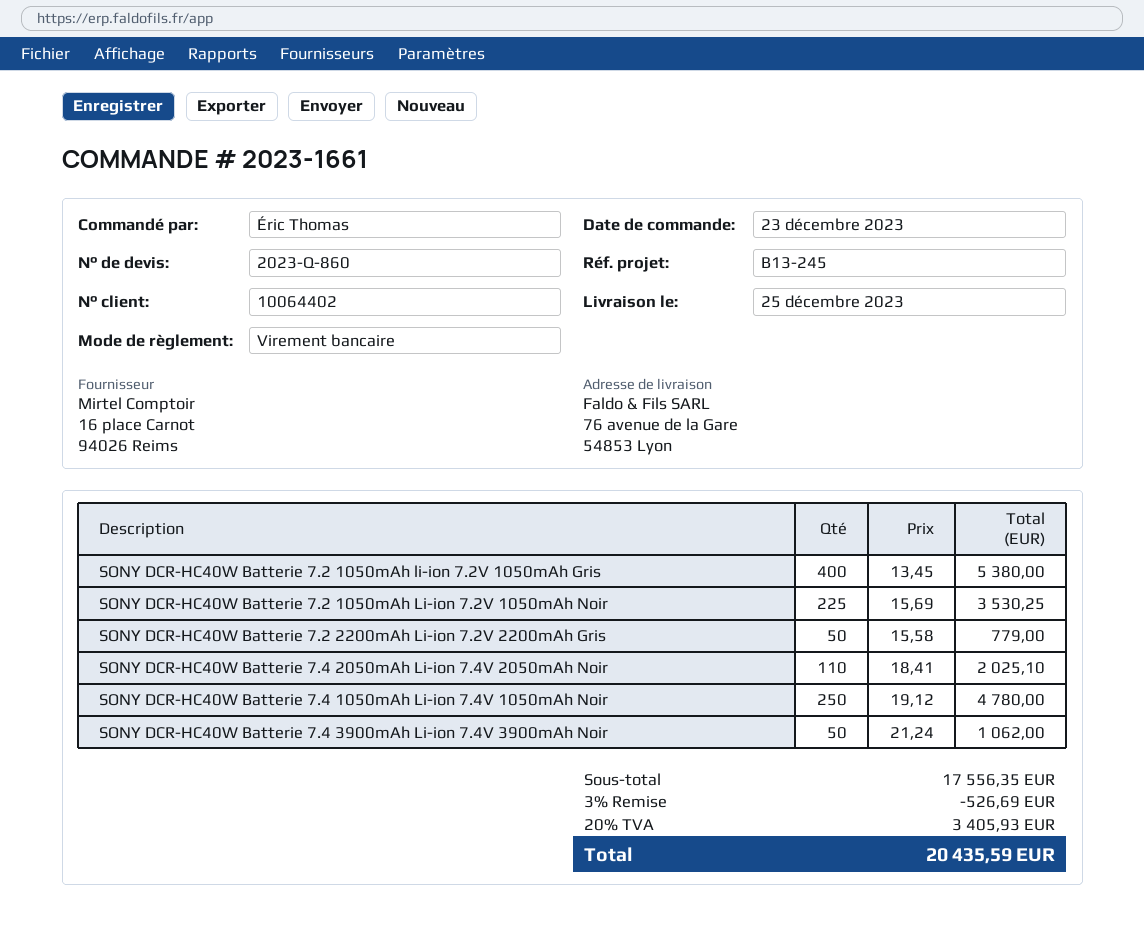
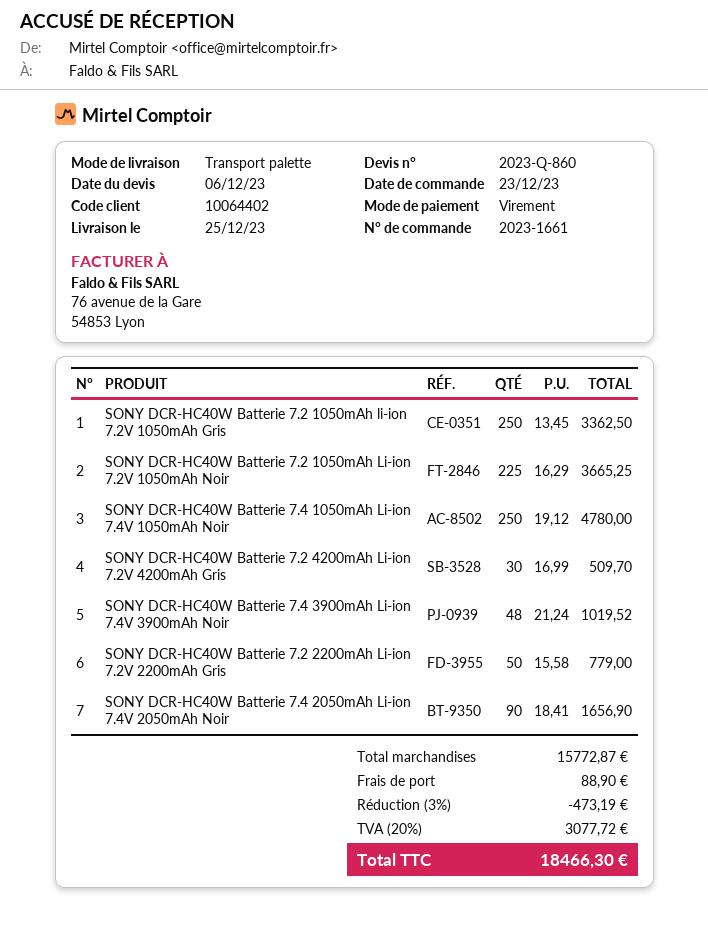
SONY DCR-HC40W Batterie 7.2 1050mAh li-ion 7.2V 1050mAh Gris: 400 x 13.45 = 5380.00 -> 250 x 13.45 = 3362.50
SONY DCR-HC40W Batterie 7.2 1050mAh Li-ion 7.2V 1050mAh Noir: 225 x 15.69 = 3530.25 -> 225 x 16.29 = 3665.25
SONY DCR-HC40W Batterie 7.4 2050mAh Li-ion 7.4V 2050mAh Noir: 110 x 18.41 = 2025.10 -> 90 x 18.41 = 1656.90
SONY DCR-HC40W Batterie 7.4 3900mAh Li-ion 7.4V 3900mAh Noir: 50 x 21.24 = 1062.00 -> 48 x 21.24 = 1019.52
SONY DCR-HC40W Batterie 7.2 4200mAh Li-ion 7.2V 4200mAh Gris: none -> 30 x 16.99 = 509.70
subtotal: 17556.35 -> 15772.87
discount: 3% = 526.69 -> 3% = 473.19
shipping: none -> 88.90
tax: 20% = 3405.93 -> 20% = 3077.72
total: 20435.59 -> 18466.30

